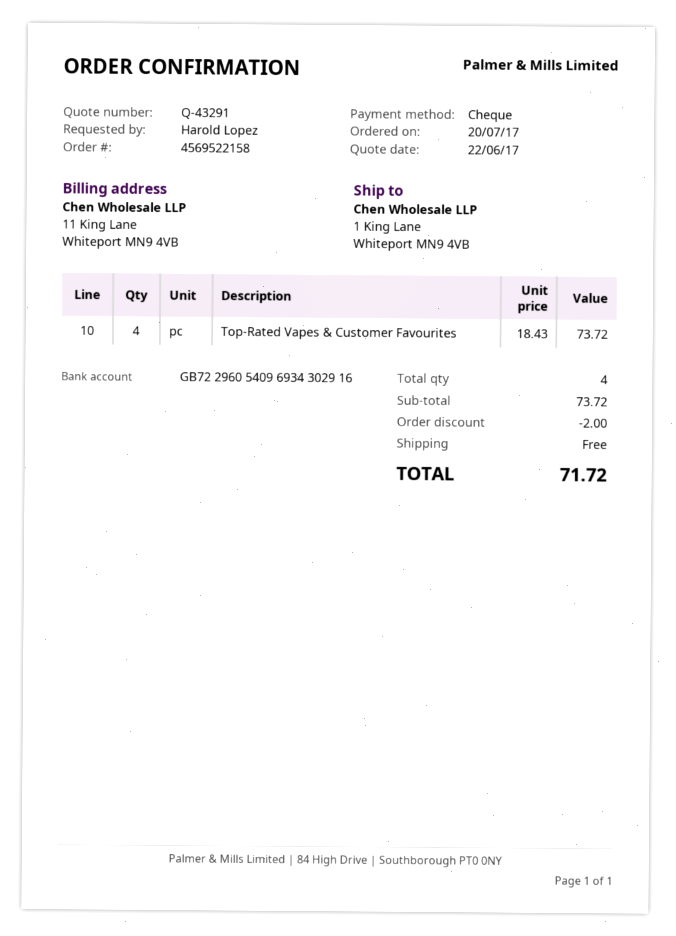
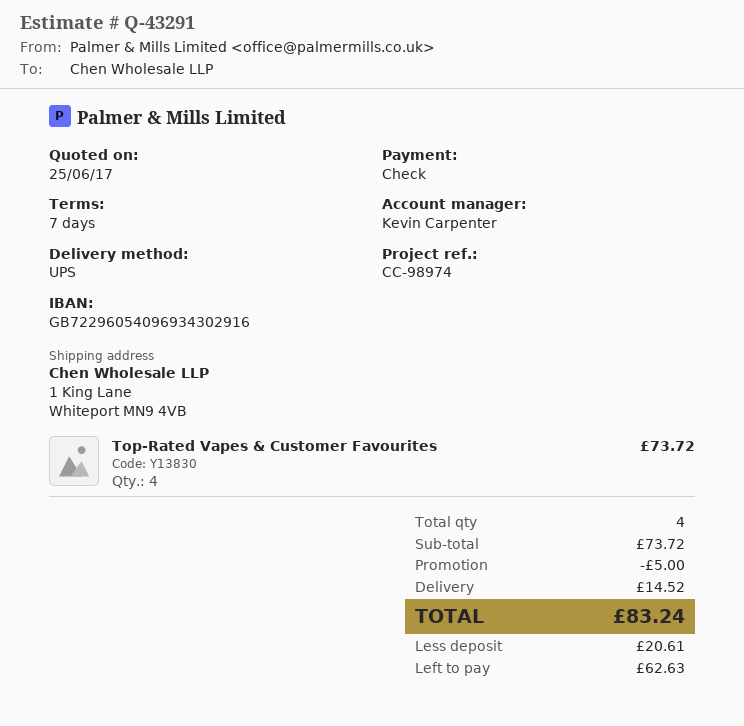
quote date: 2017-06-22 -> 2017-06-25
discount: 2.00 -> 5.00
shipping: 0.00 -> 14.52
total: 71.72 -> 83.24

